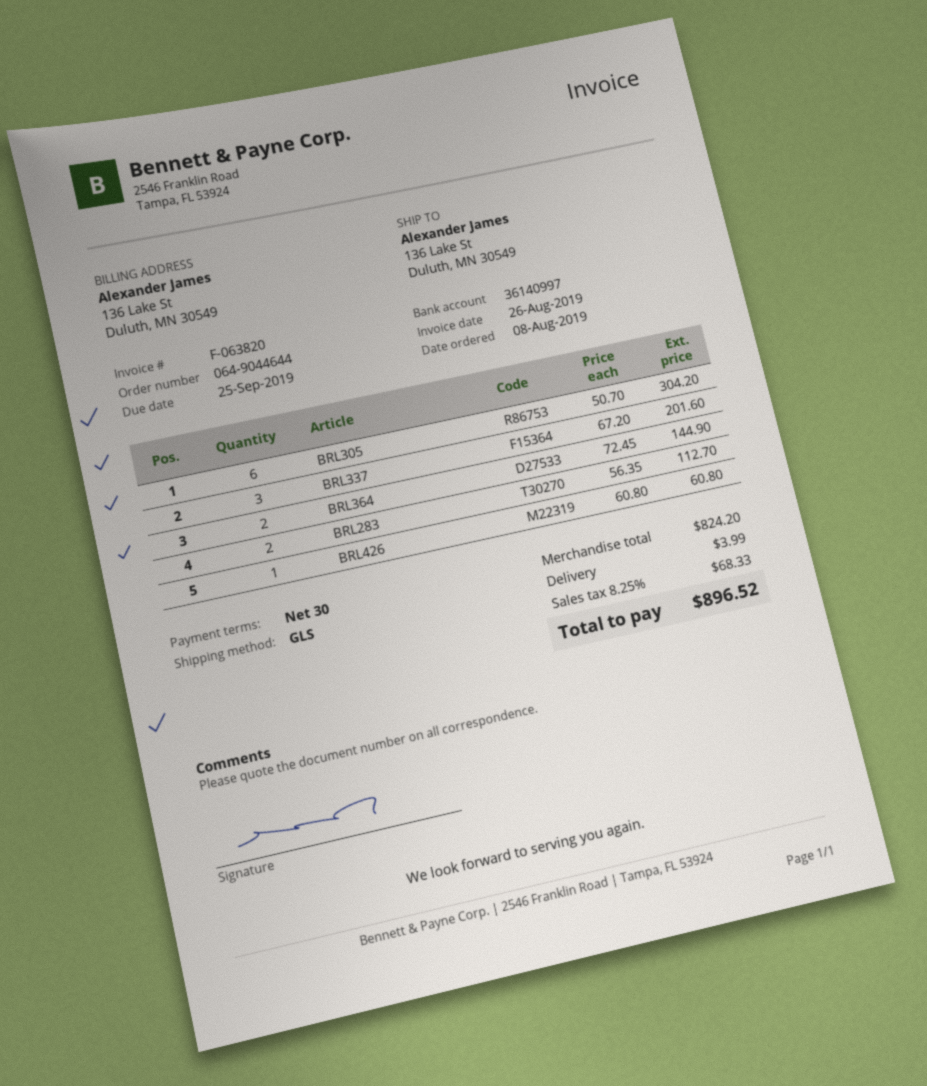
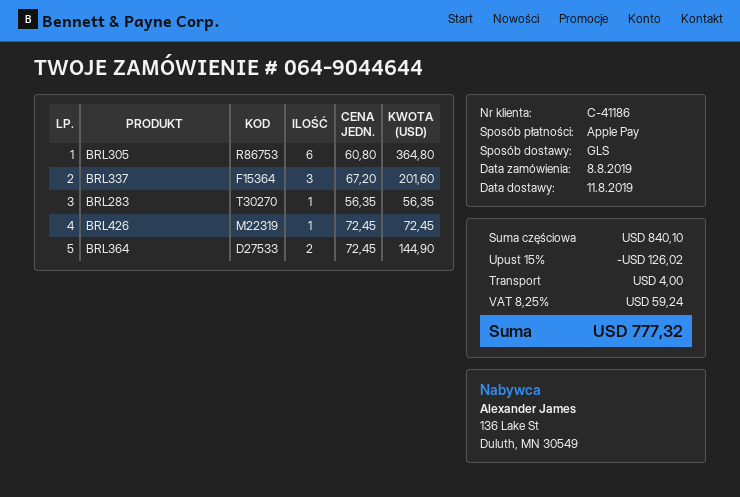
BRL305: 6 x 50.70 = 304.20 -> 6 x 60.80 = 364.80
BRL283: 2 x 56.35 = 112.70 -> 1 x 56.35 = 56.35
BRL426: 1 x 60.80 = 60.80 -> 1 x 72.45 = 72.45
subtotal: 824.20 -> 840.10
discount: none -> 15% = 126.02
shipping: 3.99 -> 4.00
tax: 8.25% = 68.33 -> 8.25% = 59.24
total: 896.52 -> 777.32

